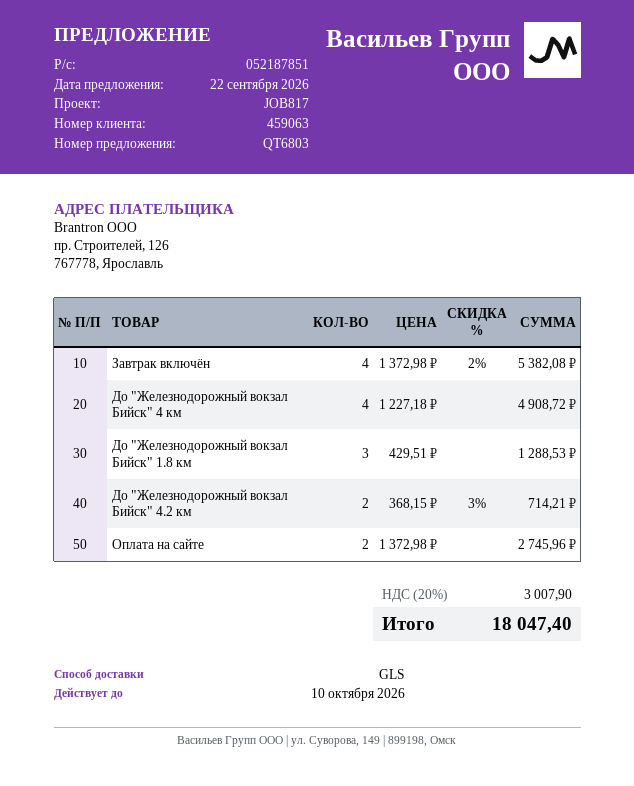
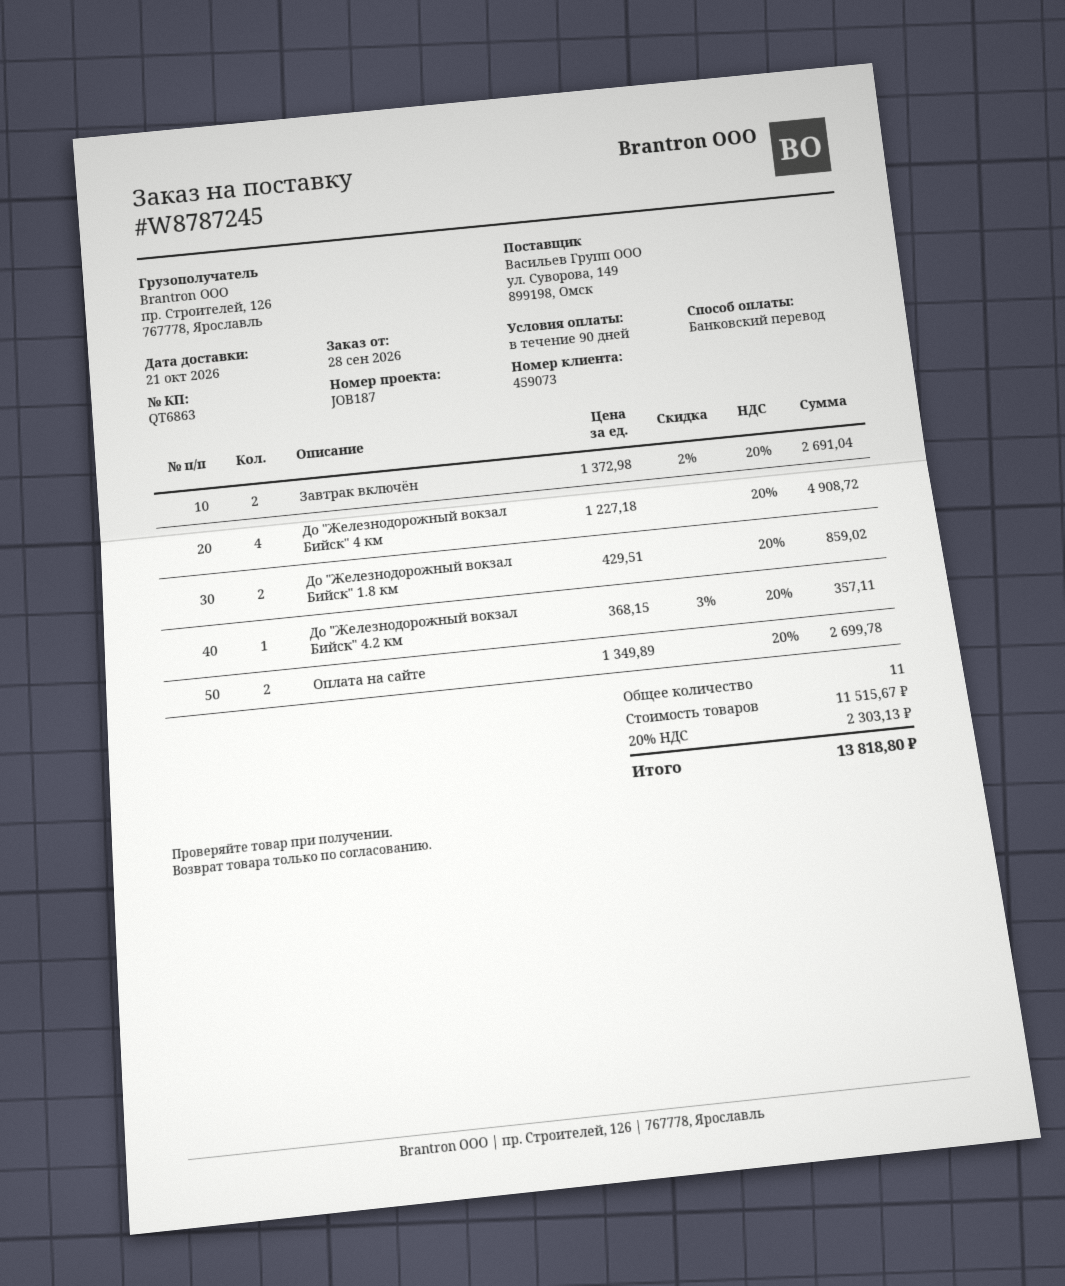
quote number: QT6803 -> QT6863
customer number: 459063 -> 459073
reference: JOB817 -> JOB187
Завтрак включён: 4 x 1372.98 - 2% = 5382.08 -> 2 x 1372.98 - 2% = 2691.04
До "Железнодорожный вокзал Бийск" 1.8 км: 3 x 429.51 = 1288.53 -> 2 x 429.51 = 859.02
До "Железнодорожный вокзал Бийск" 4.2 км: 2 x 368.15 - 3% = 714.21 -> 1 x 368.15 - 3% = 357.11
Оплата на сайте: 2 x 1372.98 = 2745.96 -> 2 x 1349.89 = 2699.78
tax: 20% = 3007.90 -> 20% = 2303.13
total: 18047.40 -> 13818.80

